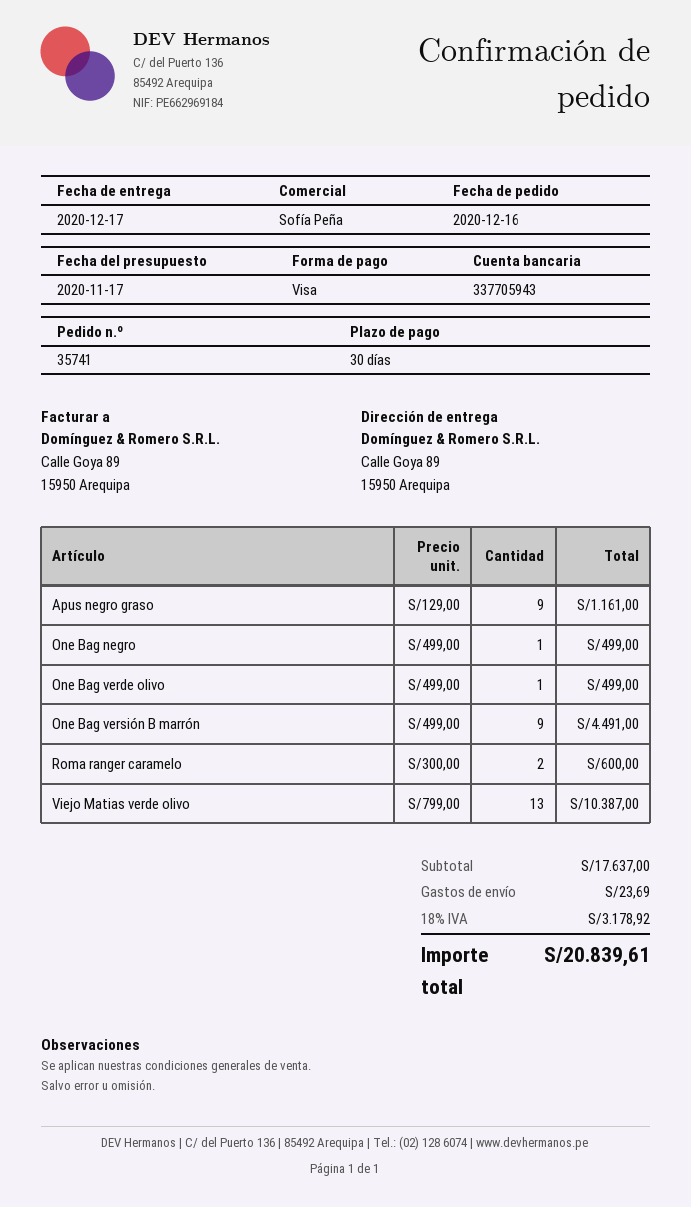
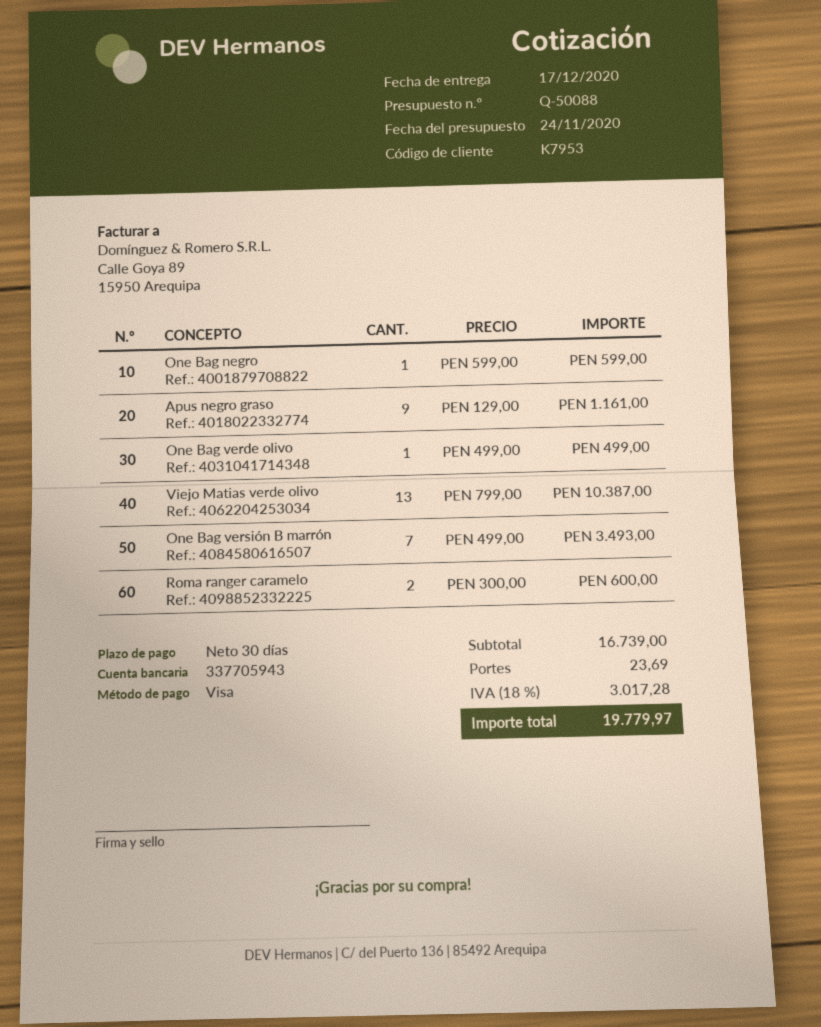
quote date: 2020-11-17 -> 2020-11-24
One Bag negro: 1 x 499.00 = 499.00 -> 1 x 599.00 = 599.00
One Bag versión B marrón: 9 x 499.00 = 4491.00 -> 7 x 499.00 = 3493.00
subtotal: 17637.00 -> 16739.00
tax: 18% = 3178.92 -> 18% = 3017.28
total: 20839.61 -> 19779.97

